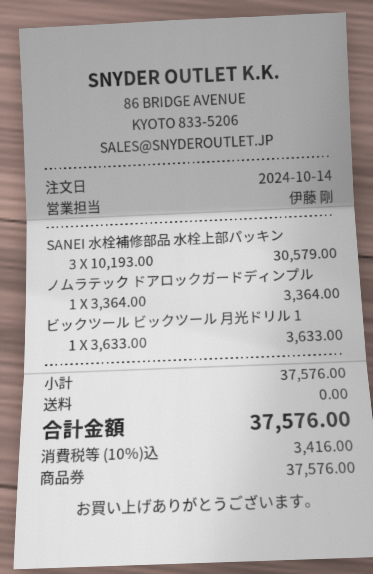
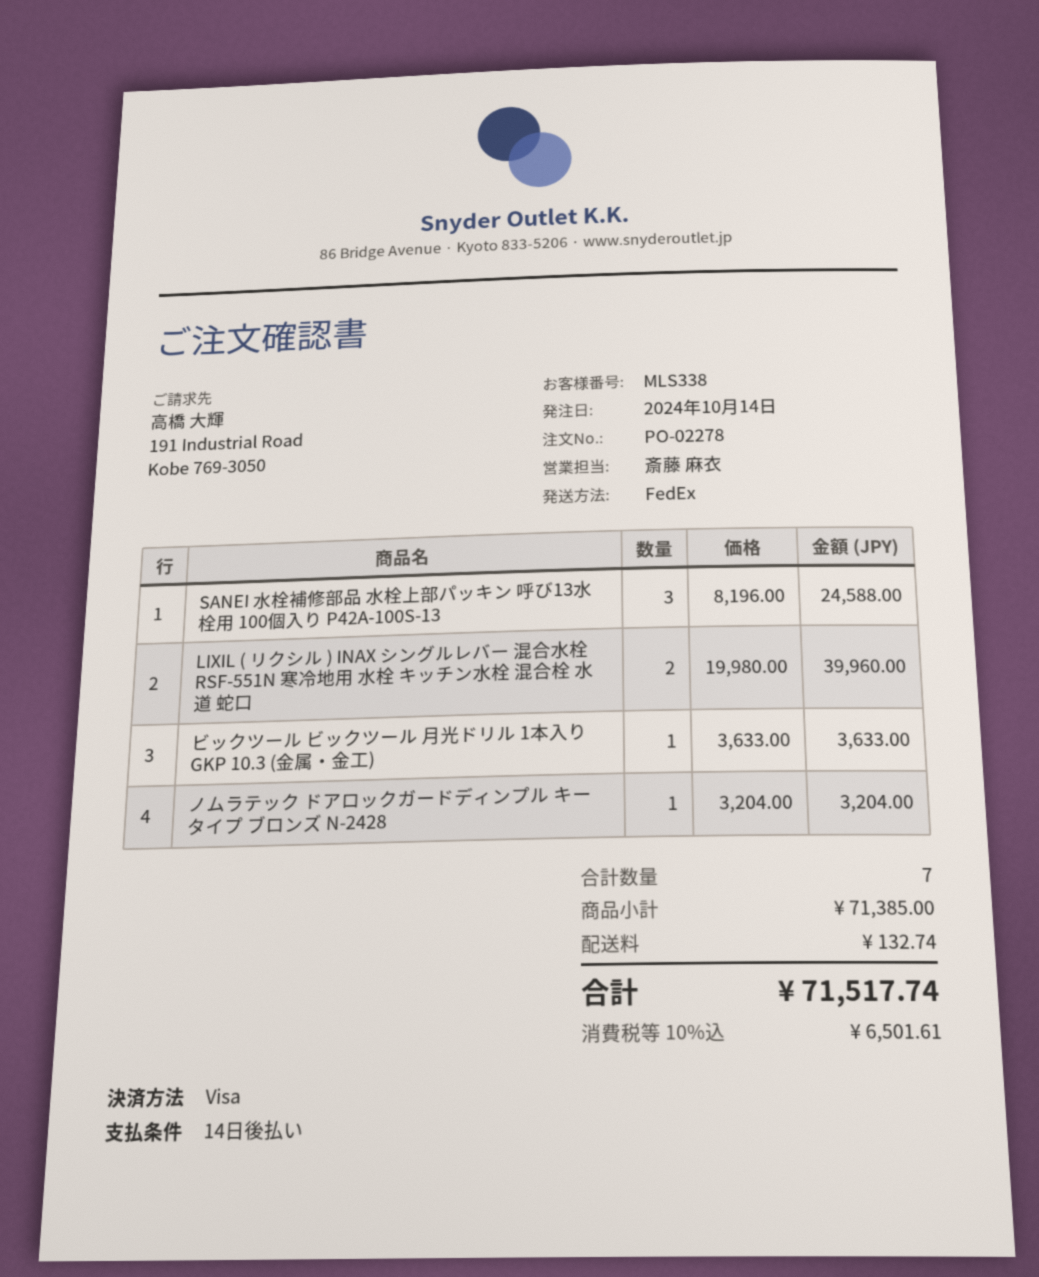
sales rep: 伊藤 剛 -> 斎藤 麻衣
payment method: gift card -> Visa
SANEI 水栓補修部品 水栓上部パッキン: 3 x 10193.00 = 30579.00 -> 3 x 8196.00 = 24588.00
ノムラテック ドアロックガードディンプル: 1 x 3364.00 = 3364.00 -> 1 x 3204.00 = 3204.00
LIXIL ( リクシル ) INAX シングルレバー 混合水栓 RSF-551N 寒冷地用 水栓 キッチン水栓 混合栓 水道 蛇口: none -> 2 x 19980.00 = 39960.00
subtotal: 37576.00 -> 71385.00
shipping: 0.00 -> 132.74
tax: 10% = 3416.00 -> 10% = 6501.61
total: 37576.00 -> 71517.74

